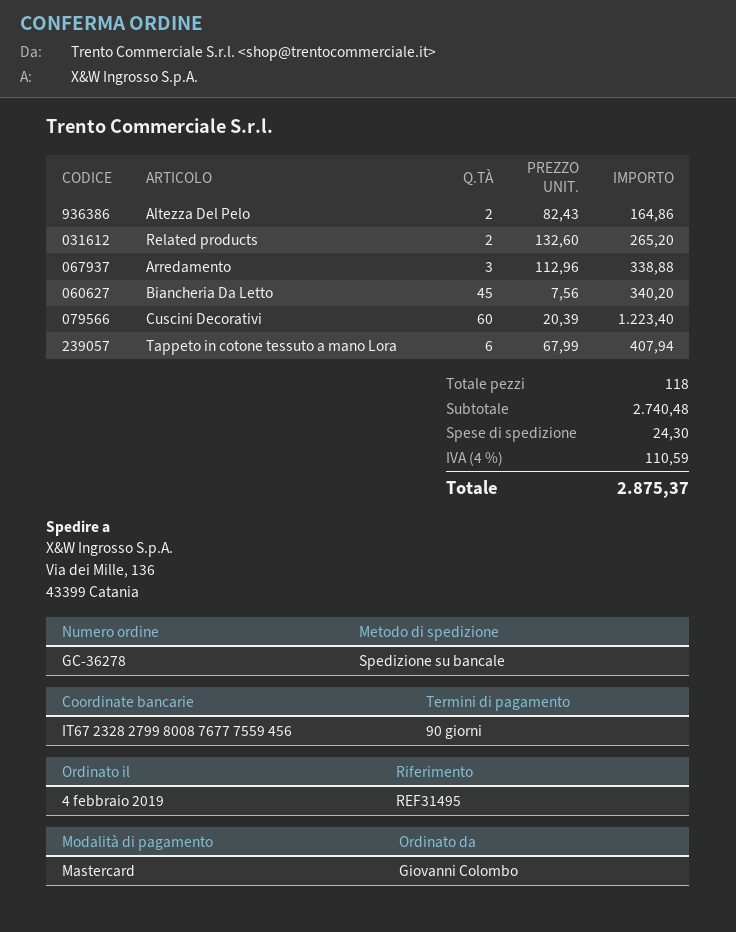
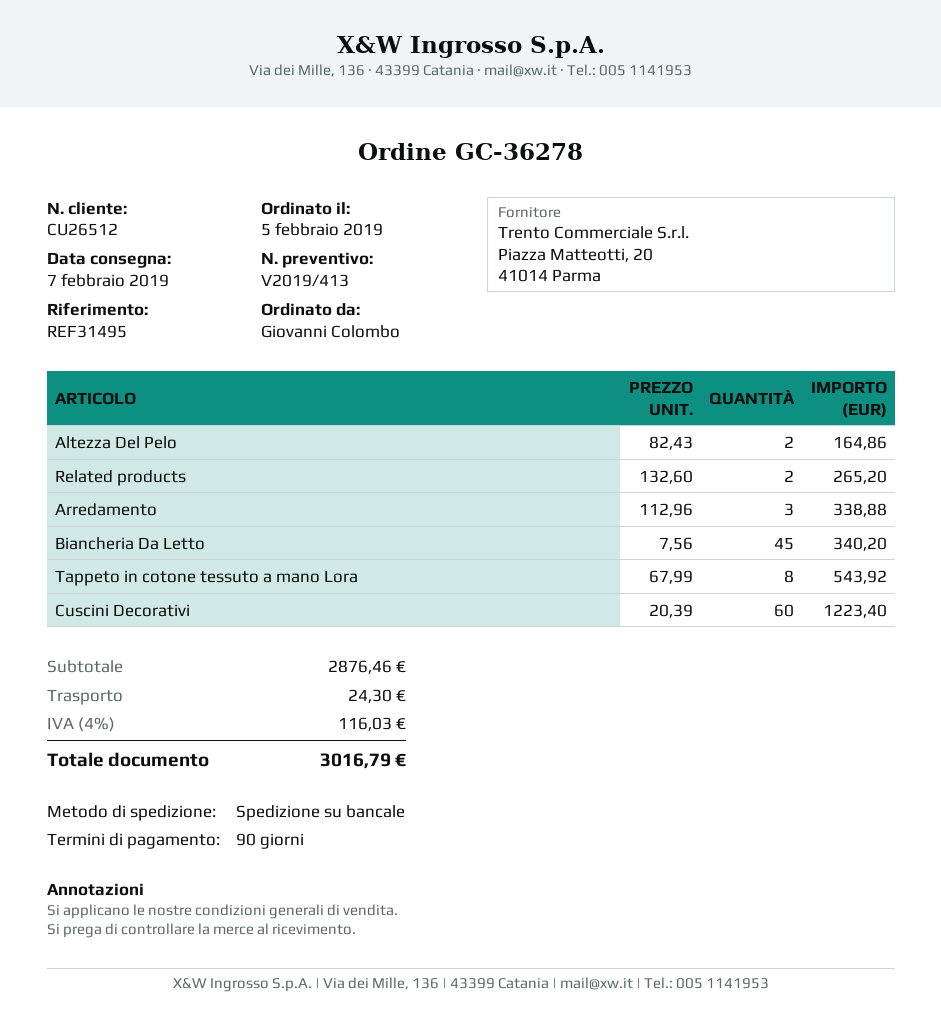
order date: 2019-02-04 -> 2019-02-05
Tappeto in cotone tessuto a mano Lora: 6 x 67.99 = 407.94 -> 8 x 67.99 = 543.92
subtotal: 2740.48 -> 2876.46
tax: 4% = 110.59 -> 4% = 116.03
total: 2875.37 -> 3016.79

